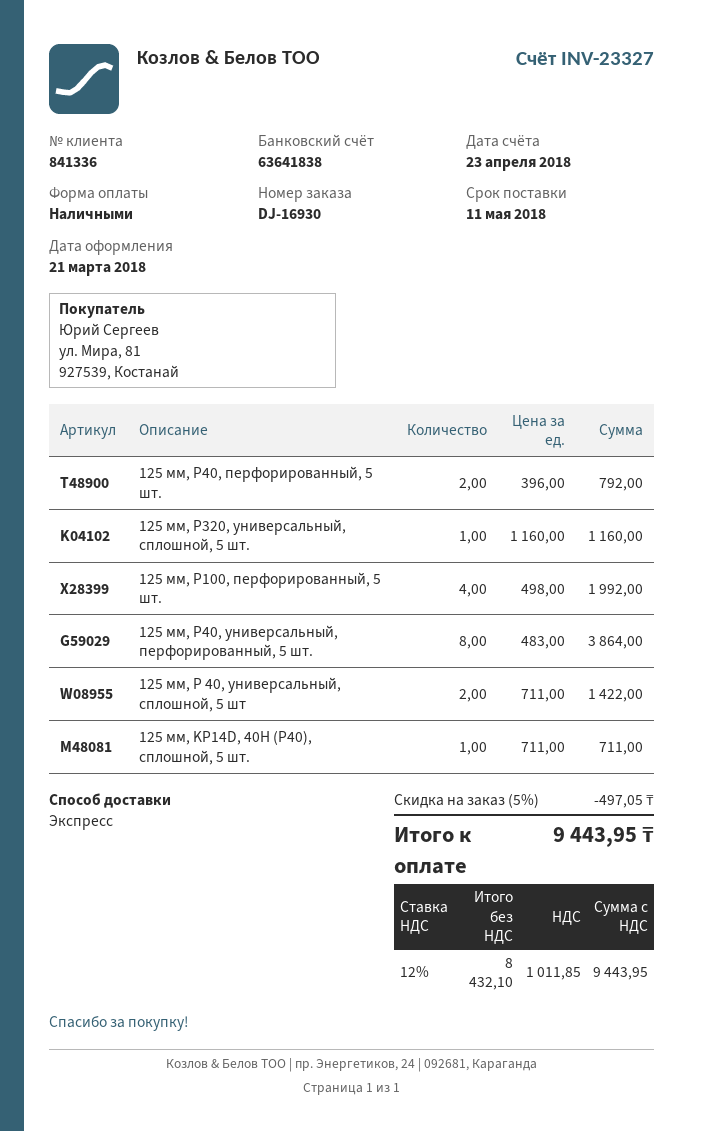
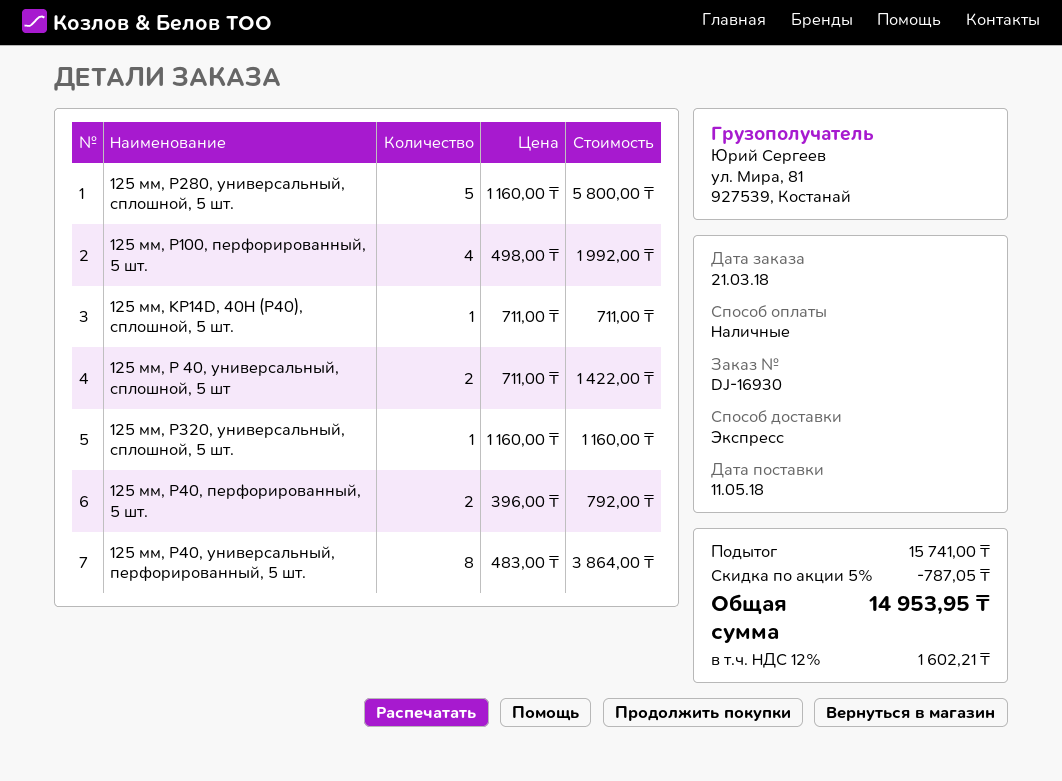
125 мм, P280, универсальный, сплошной, 5 шт.: none -> 5 x 1160.00 = 5800.00
discount: 5% = 497.05 -> 5% = 787.05
tax: 12% = 1011.85 -> 12% = 1602.21
total: 9443.95 -> 14953.95

